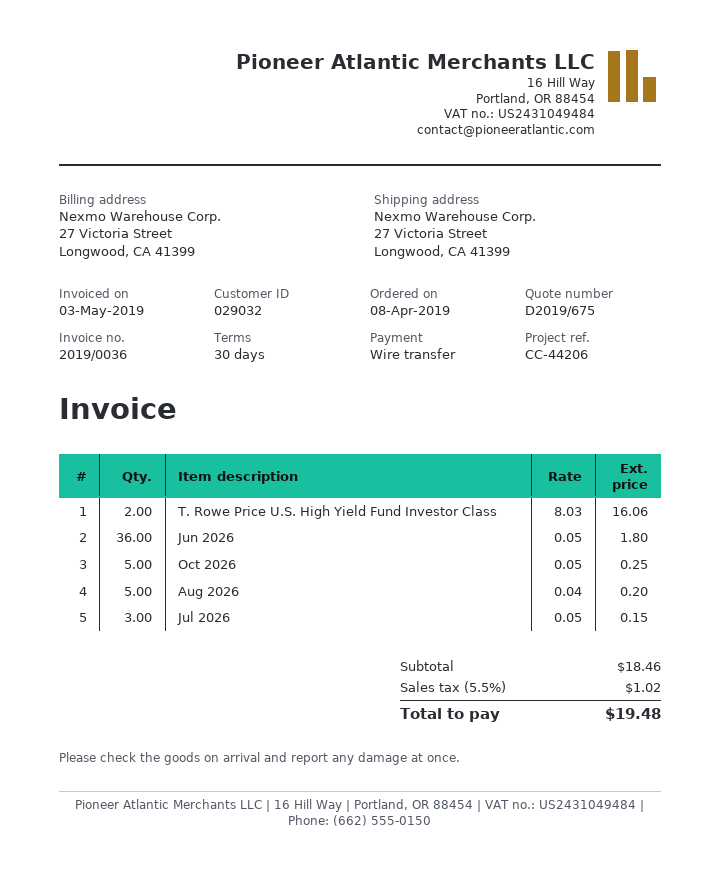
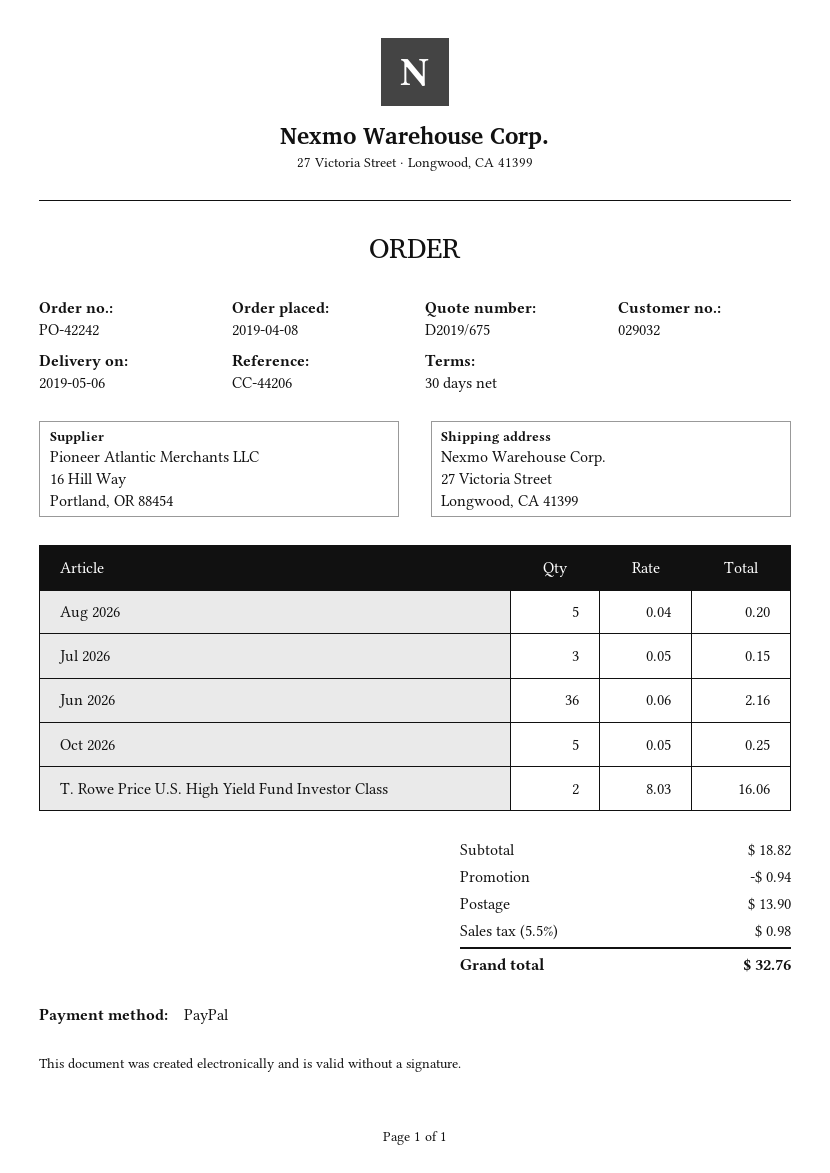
payment method: bank transfer -> PayPal
Jun 2026: 36 x 0.05 = 1.80 -> 36 x 0.06 = 2.16
subtotal: 18.46 -> 18.82
discount: none -> 0.94
shipping: none -> 13.90
tax: 5.5% = 1.02 -> 5.5% = 0.98
total: 19.48 -> 32.76

